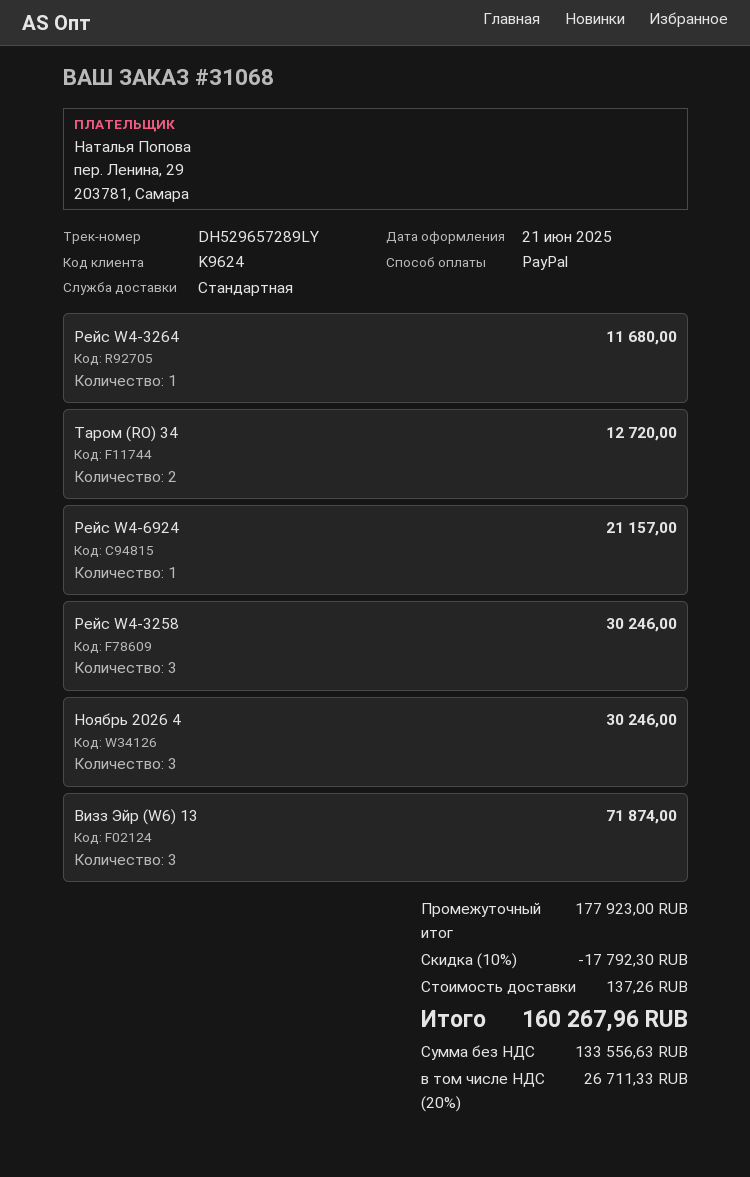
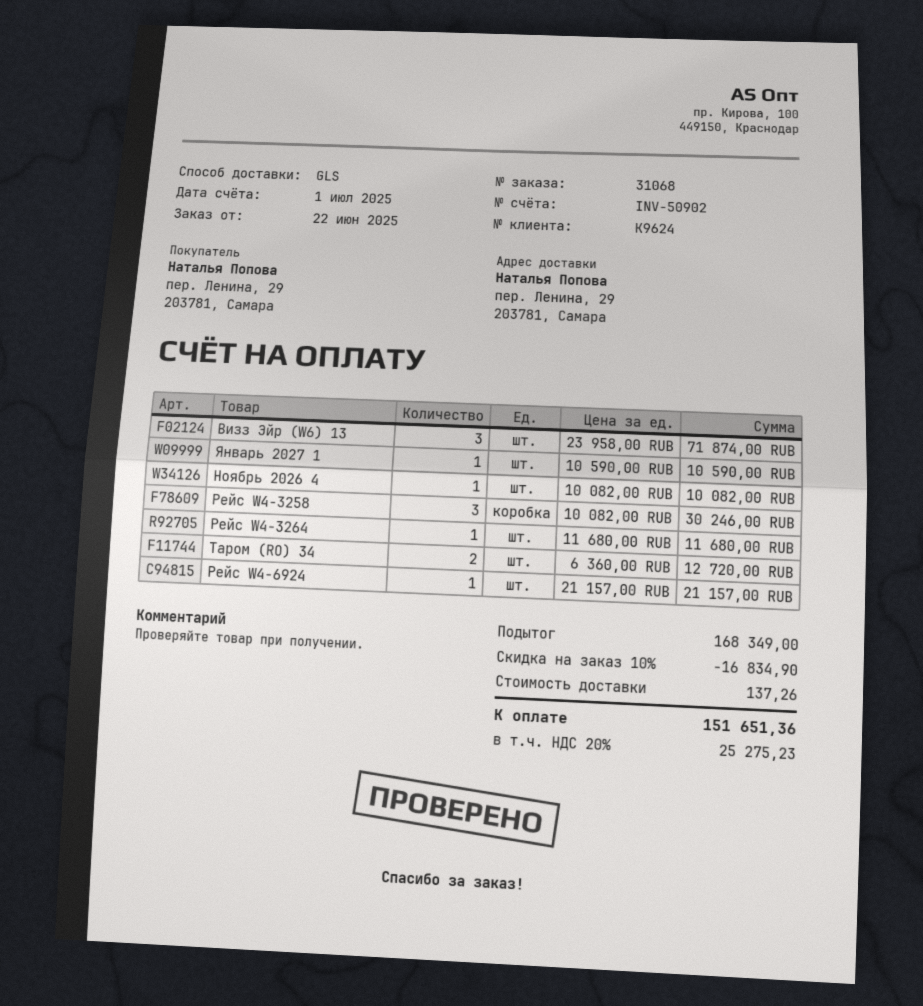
order date: 2025-06-21 -> 2025-06-22
shipping method: standard -> GLS
Ноябрь 2026 4: 3 for 30246.00 -> 1 for 10082.00
Январь 2027 1: none -> 1 for 10590.00
subtotal: 177923.00 -> 168349.00
discount: 10% = 17792.30 -> 10% = 16834.90
tax: 20% = 26711.33 -> 20% = 25275.23
total: 160267.96 -> 151651.36

